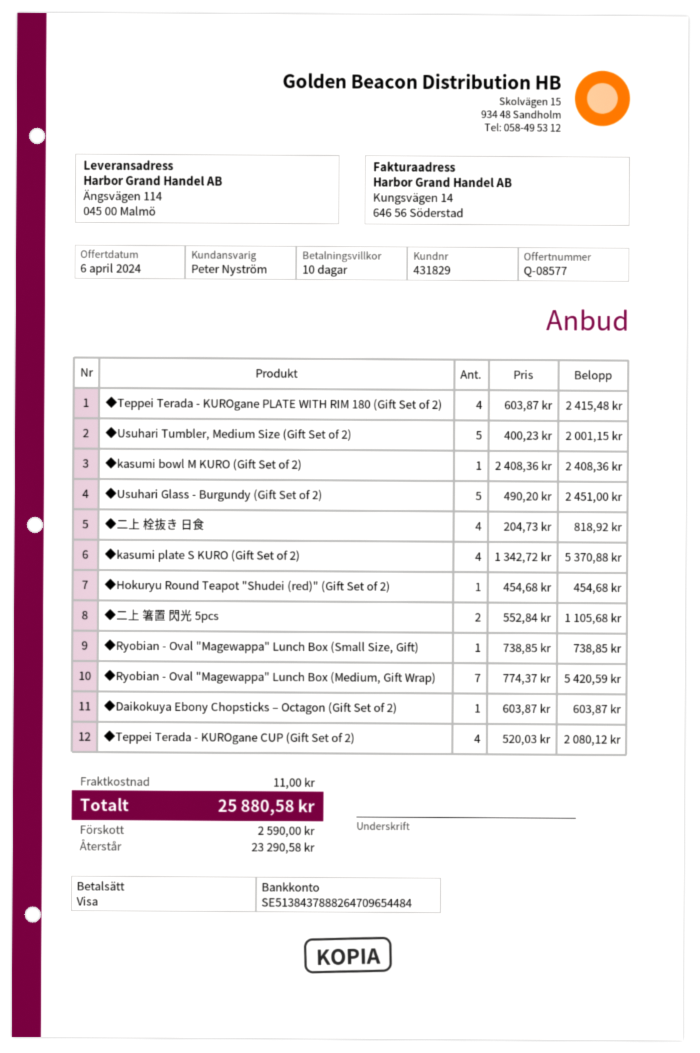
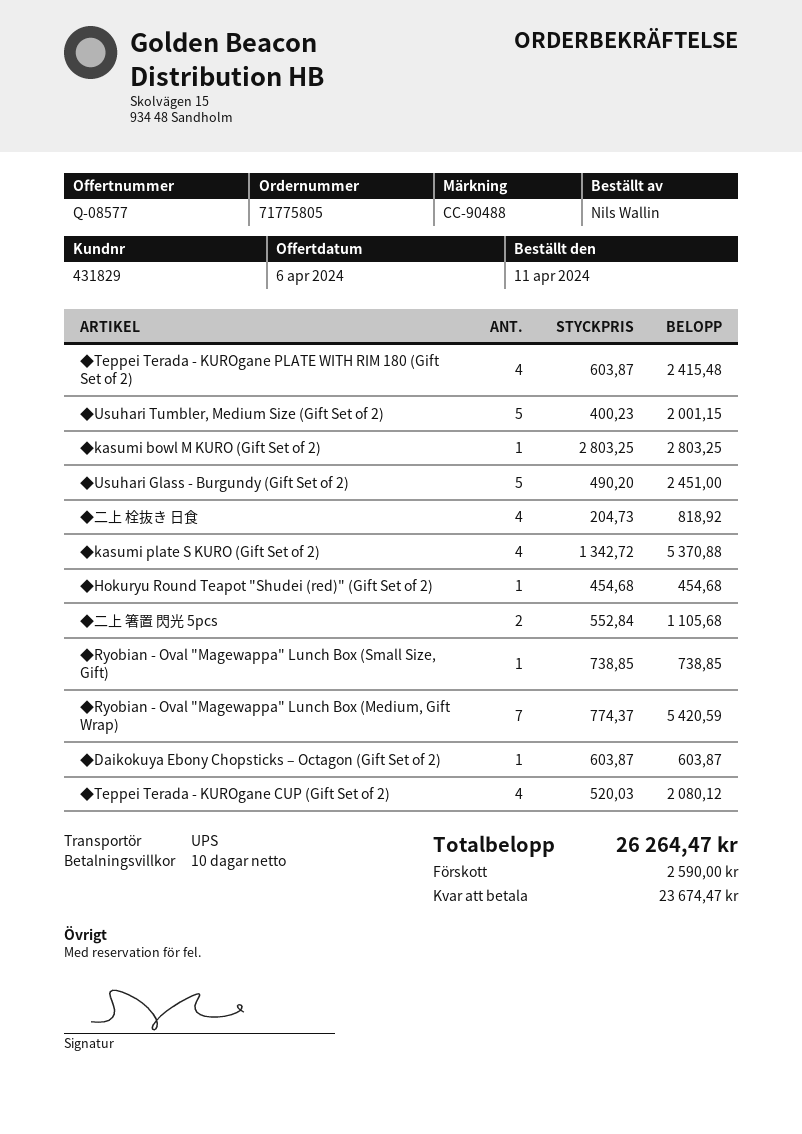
◆kasumi bowl M KURO (Gift Set of 2): 1 x 2408.36 = 2408.36 -> 1 x 2803.25 = 2803.25
shipping: 11.00 -> none
total: 25880.58 -> 26264.47
balance: 23290.58 -> 23674.47

